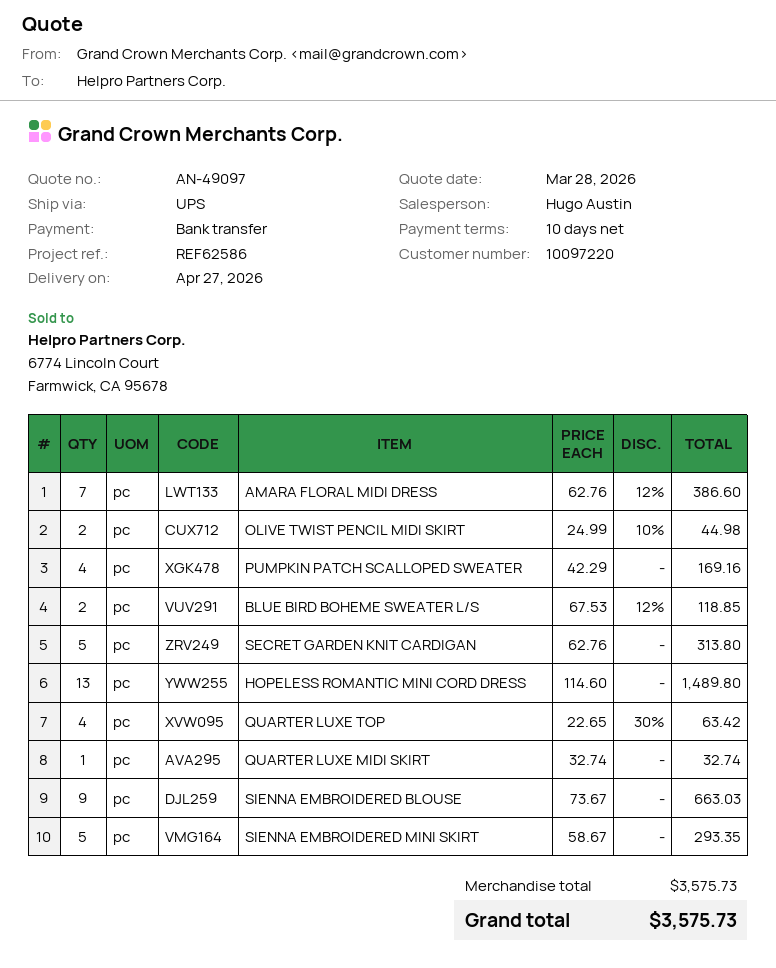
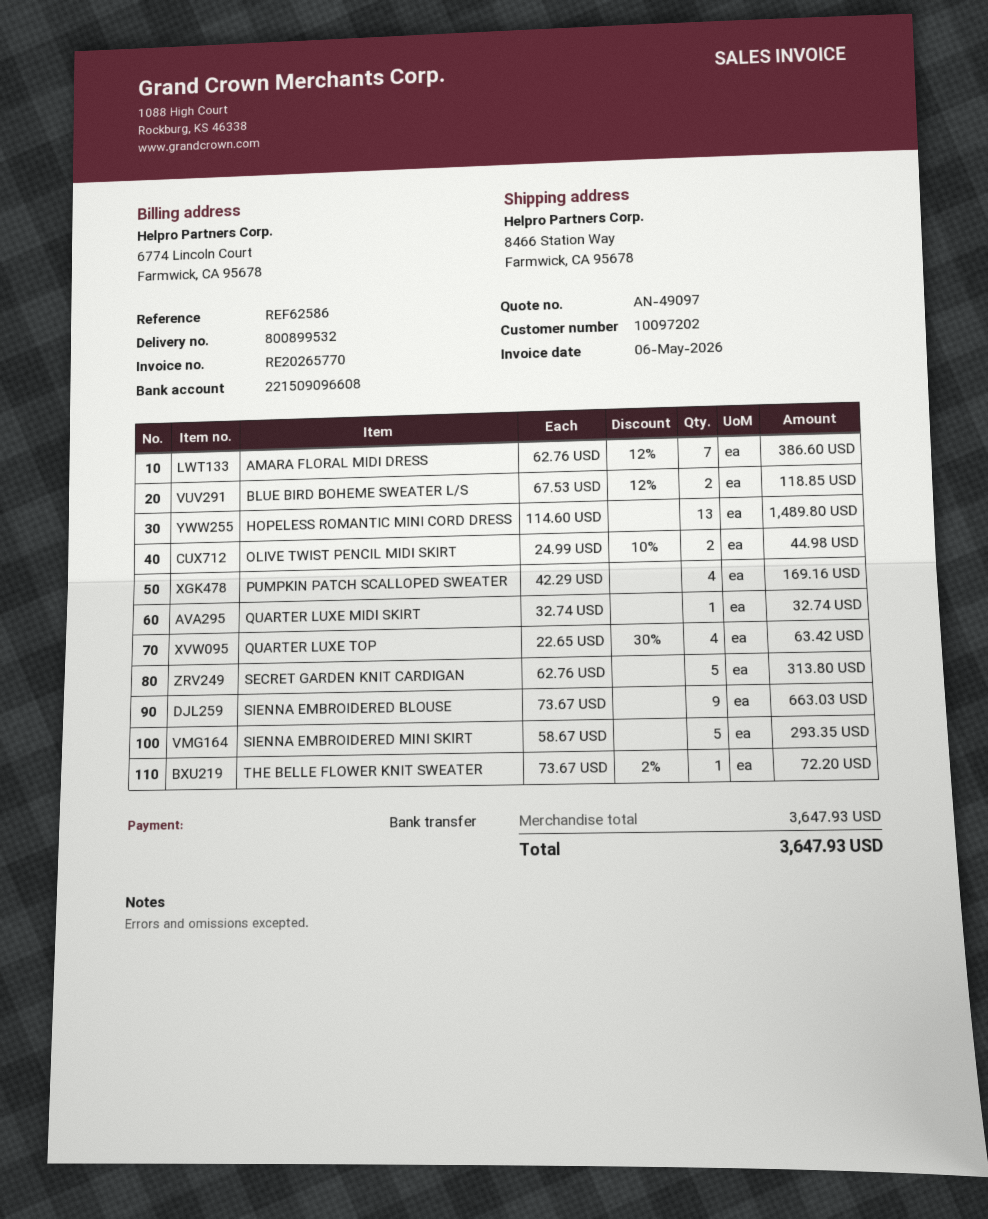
customer number: 10097220 -> 10097202
THE BELLE FLOWER KNIT SWEATER: none -> 1 x 73.67 - 2% = 72.20
subtotal: 3575.73 -> 3647.93
total: 3575.73 -> 3647.93

